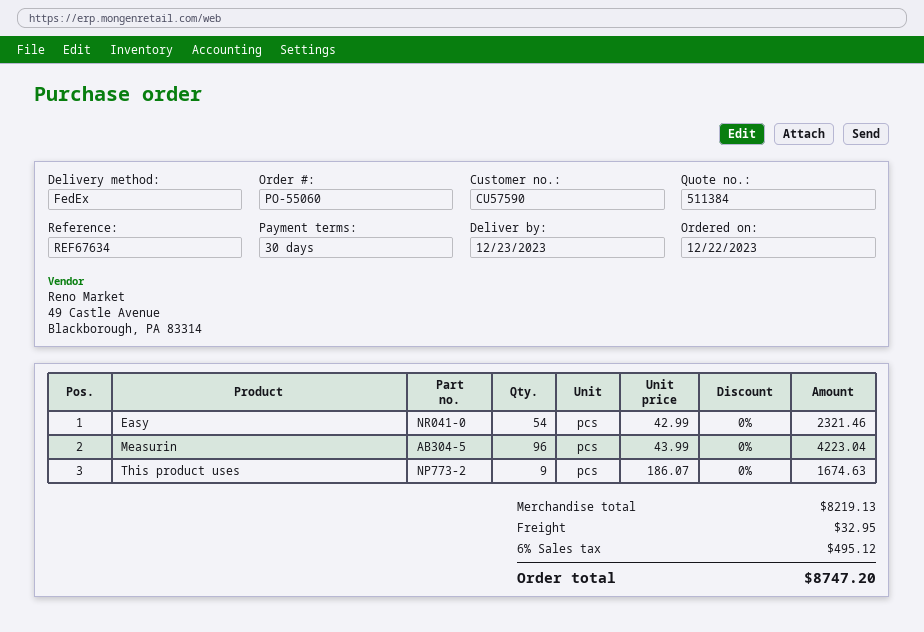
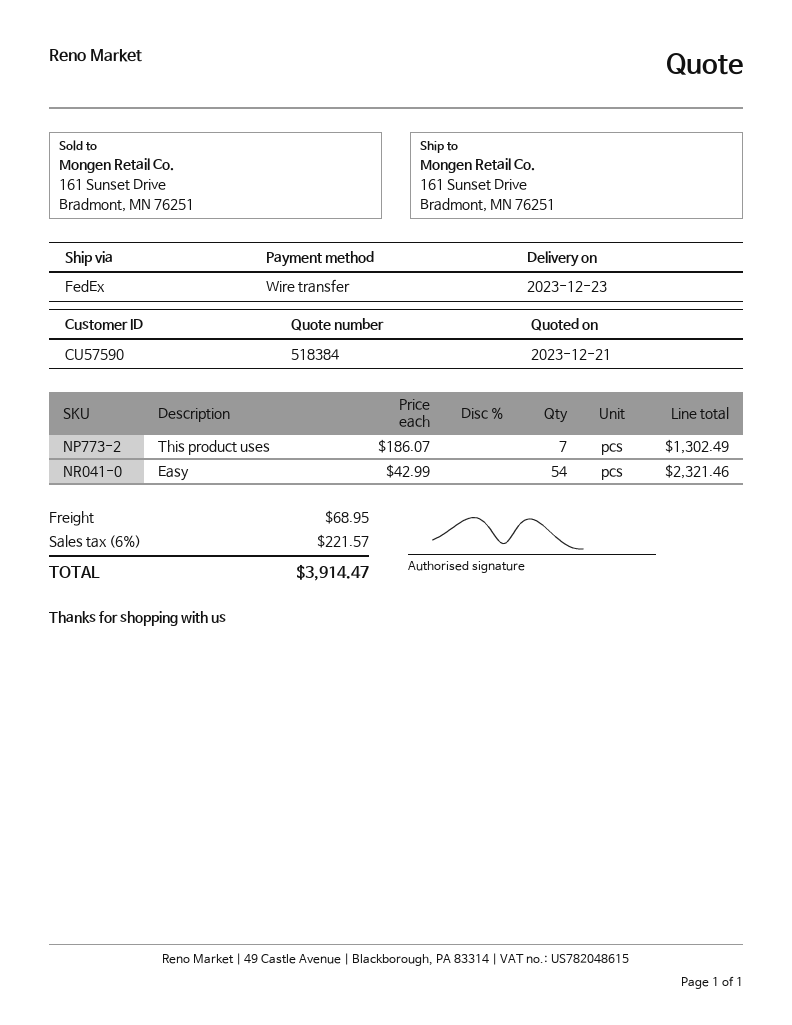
quote number: 511384 -> 518384
Measurin: 96 x 43.99 = 4223.04 -> none
This product uses: 9 x 186.07 = 1674.63 -> 7 x 186.07 = 1302.49
shipping: 32.95 -> 68.95
tax: 6% = 495.12 -> 6% = 221.57
total: 8747.20 -> 3914.47

